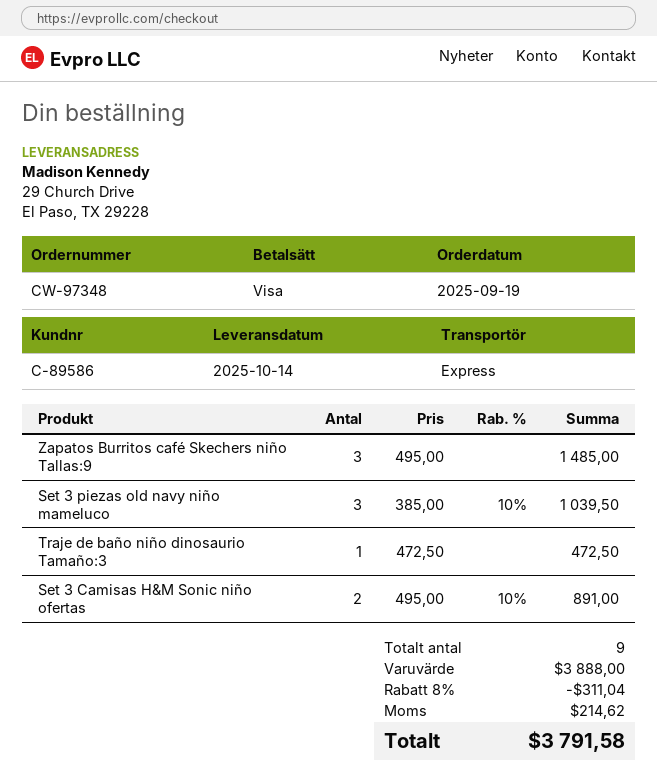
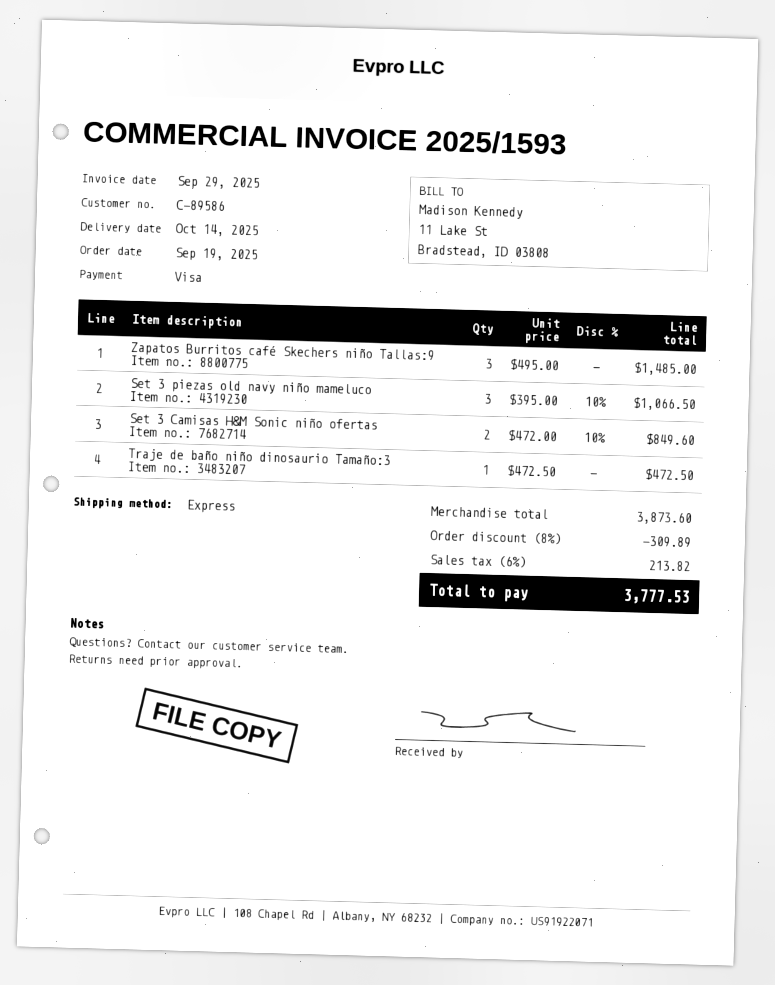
Set 3 piezas old navy niño mameluco: 3 x 385.00 - 10% = 1039.50 -> 3 x 395.00 - 10% = 1066.50
Set 3 Camisas H&M Sonic niño ofertas: 2 x 495.00 - 10% = 891.00 -> 2 x 472.00 - 10% = 849.60
subtotal: 3888.00 -> 3873.60
discount: 8% = 311.04 -> 8% = 309.89
tax: 214.62 -> 213.82
total: 3791.58 -> 3777.53

